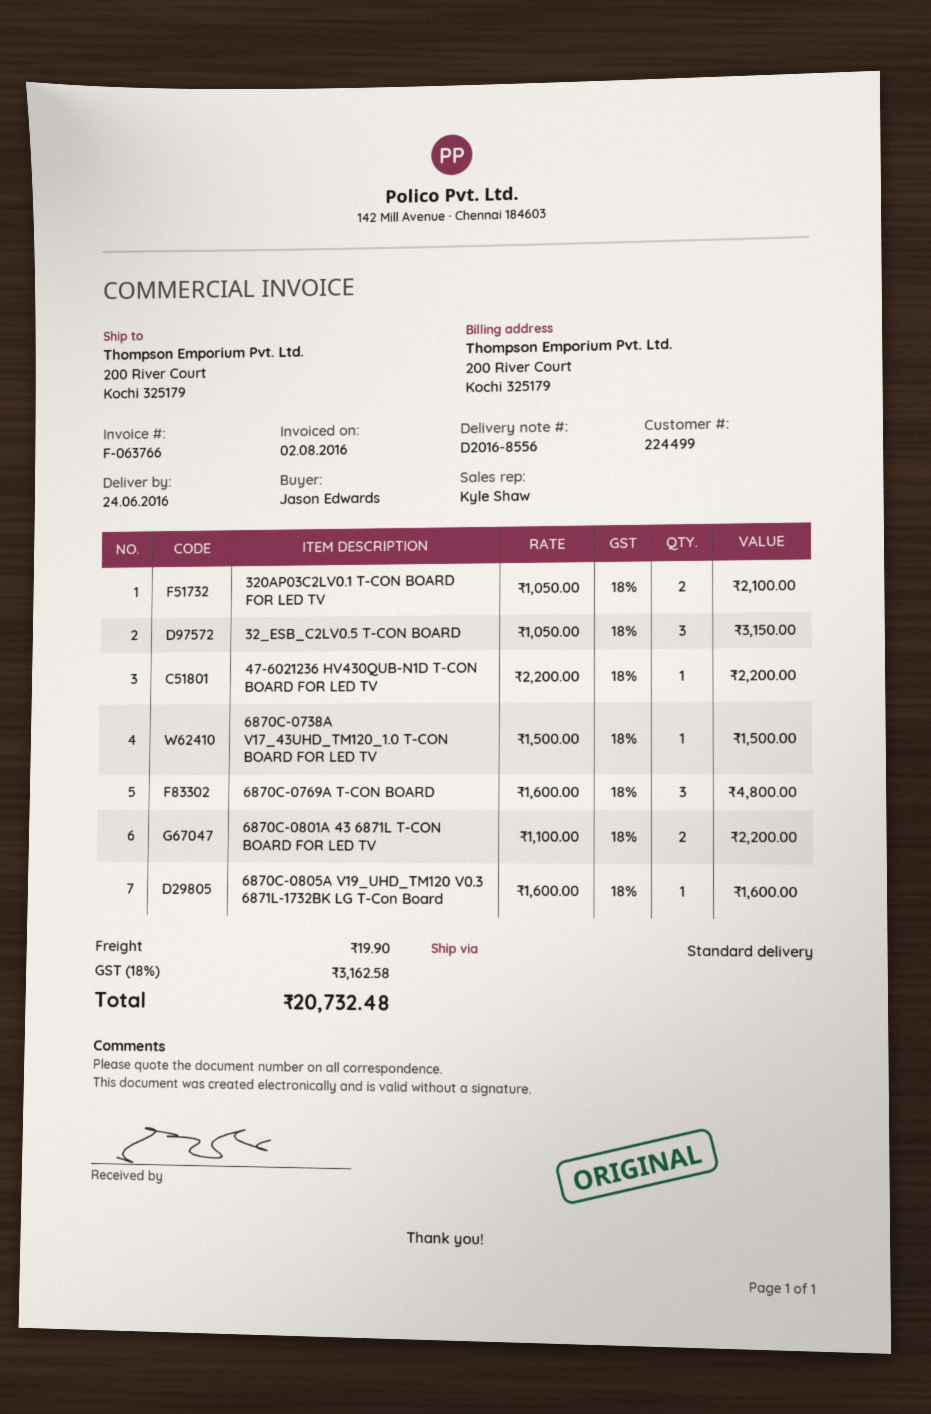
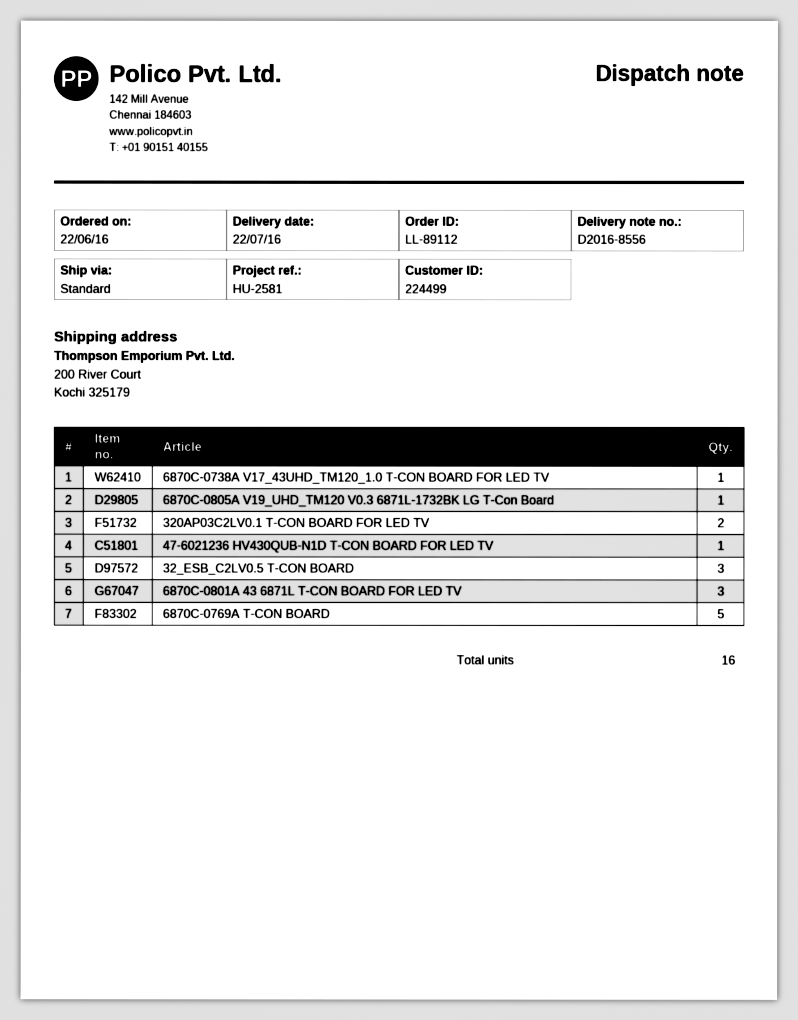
delivery date: 2016-06-24 -> 2016-07-22
6870C-0769A T-CON BOARD: 3 -> 5
6870C-0801A 43 6871L T-CON BOARD FOR LED TV: 2 -> 3

